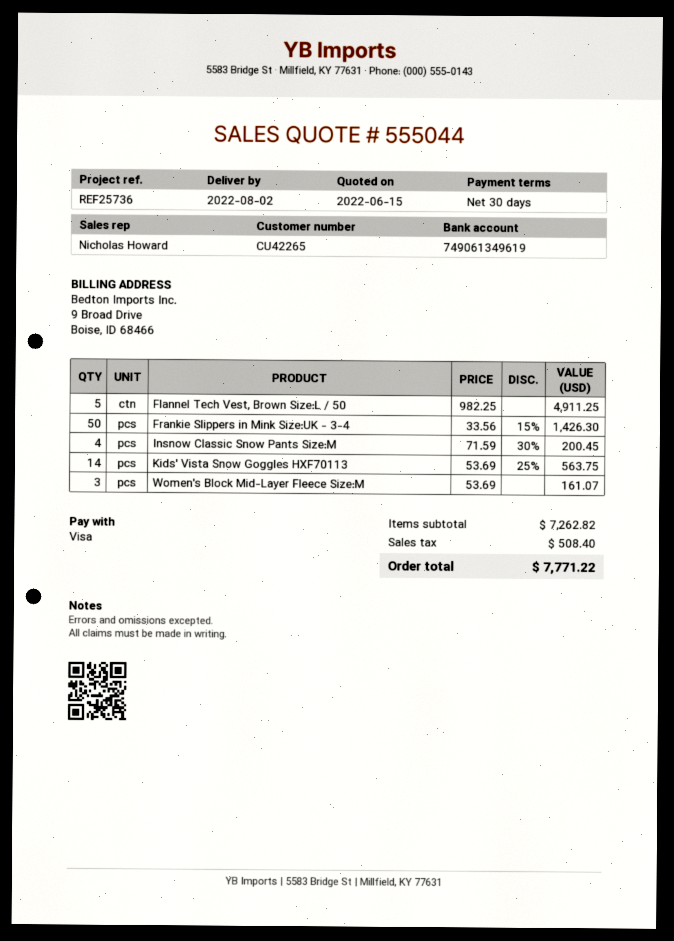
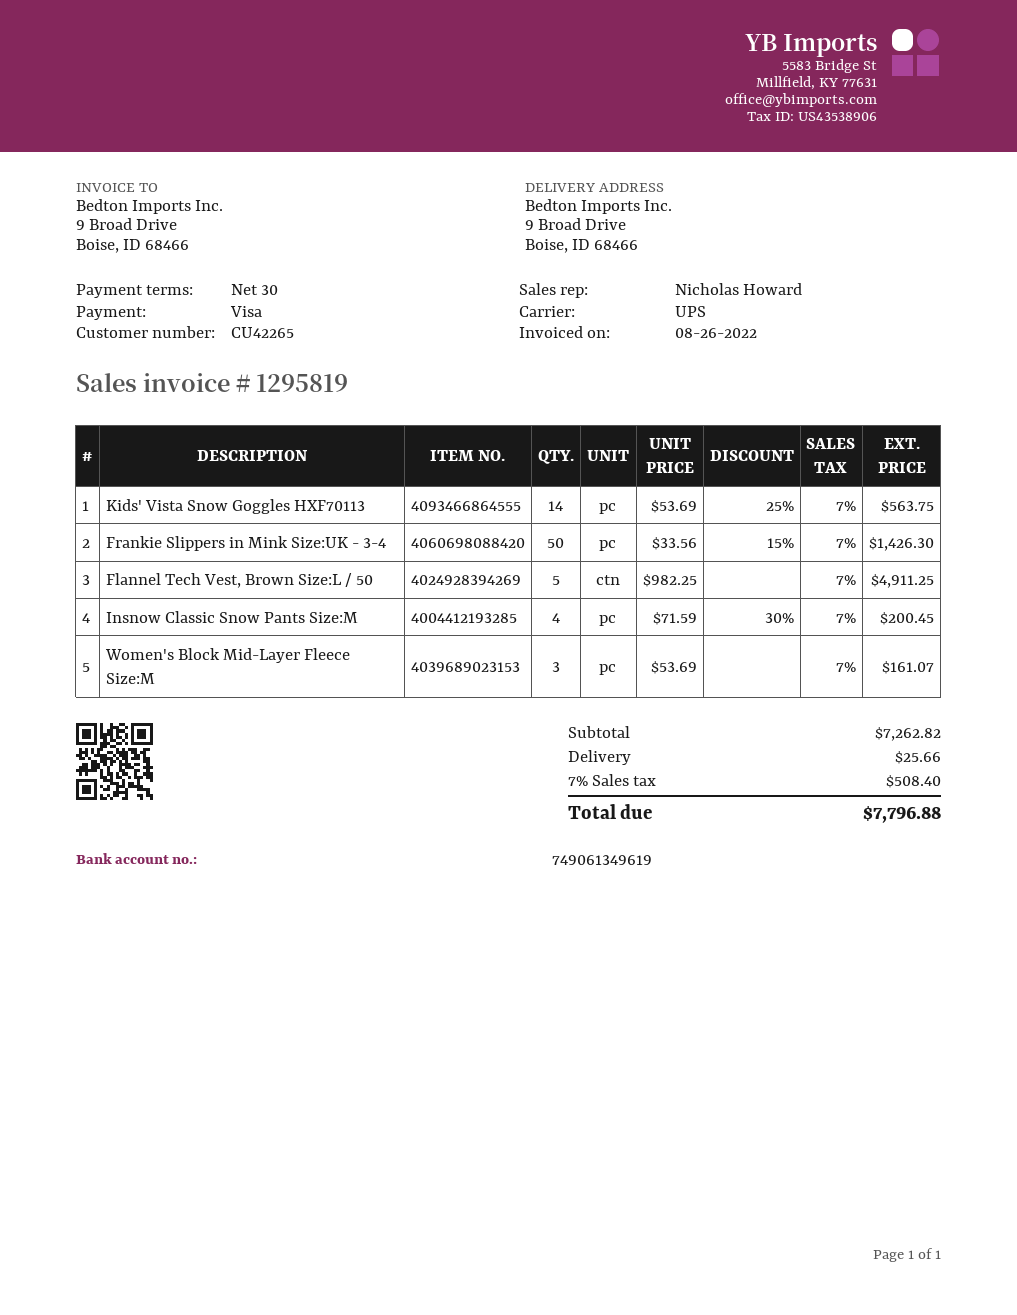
shipping: none -> 25.66
total: 7771.22 -> 7796.88

